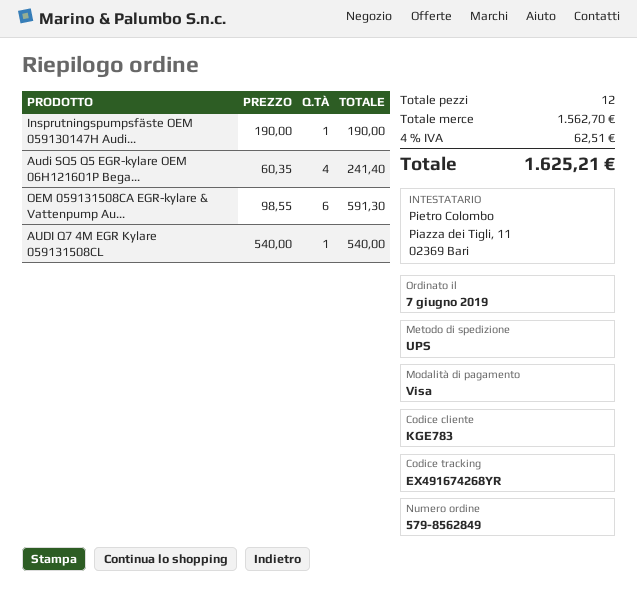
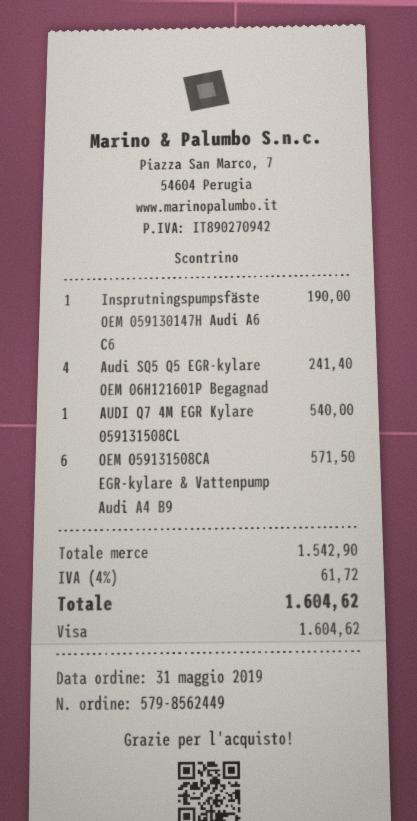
order number: 579-8562849 -> 579-8562449
order date: 2019-06-07 -> 2019-05-31
OEM 059131508CA EGR-kylare & Vattenpump Au...: 6 for 591.30 -> 6 for 571.50
subtotal: 1562.70 -> 1542.90
tax: 4% = 62.51 -> 4% = 61.72
total: 1625.21 -> 1604.62

